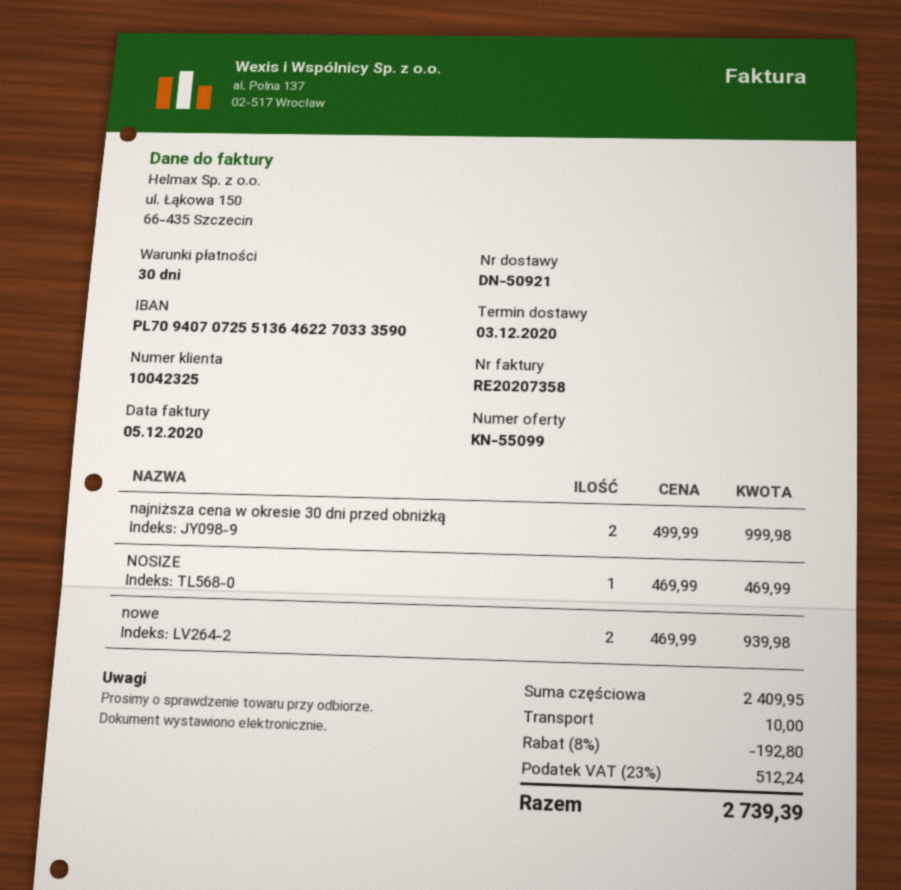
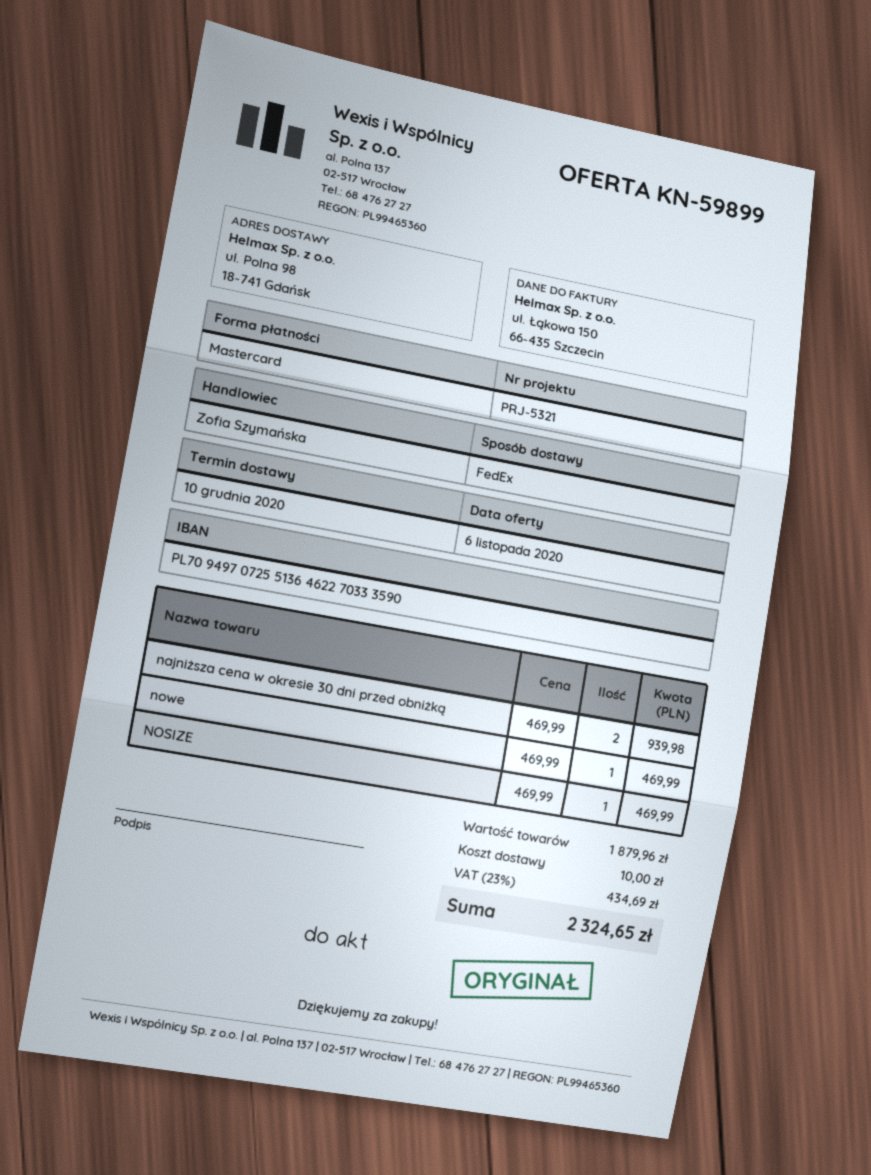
quote number: KN-55099 -> KN-59899
delivery date: 2020-12-03 -> 2020-12-10
bank account: PL70940707255136462270333590 -> PL70949707255136462270333590
najniższa cena w okresie 30 dni przed obniżką: 2 x 499.99 = 999.98 -> 2 x 469.99 = 939.98
nowe: 2 x 469.99 = 939.98 -> 1 x 469.99 = 469.99
subtotal: 2409.95 -> 1879.96
discount: 8% = 192.80 -> none
tax: 23% = 512.24 -> 23% = 434.69
total: 2739.39 -> 2324.65

